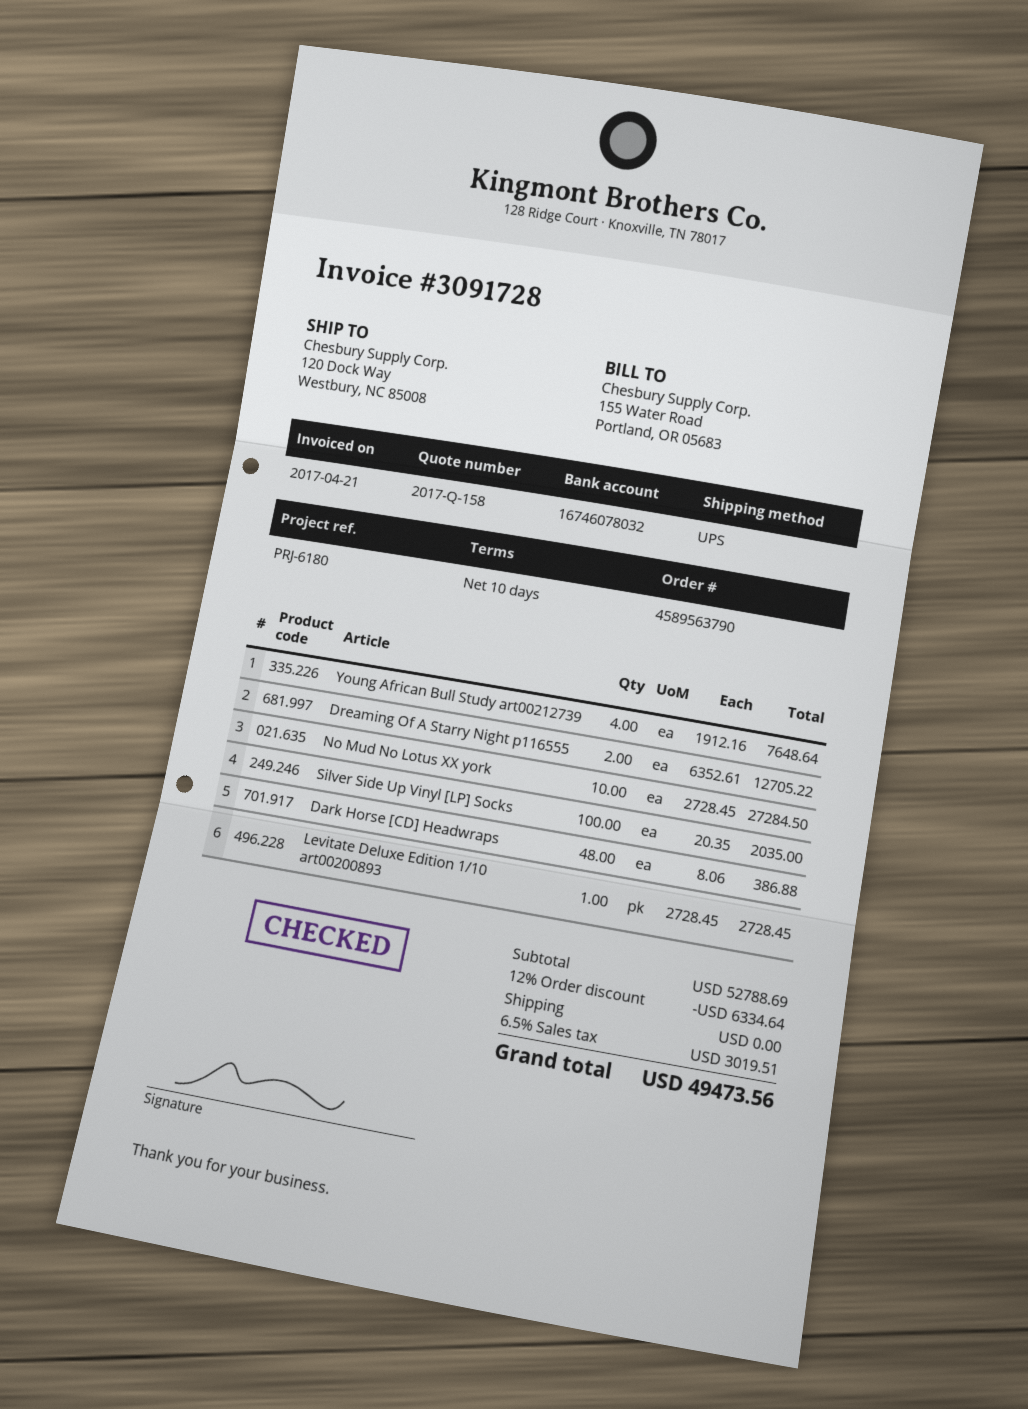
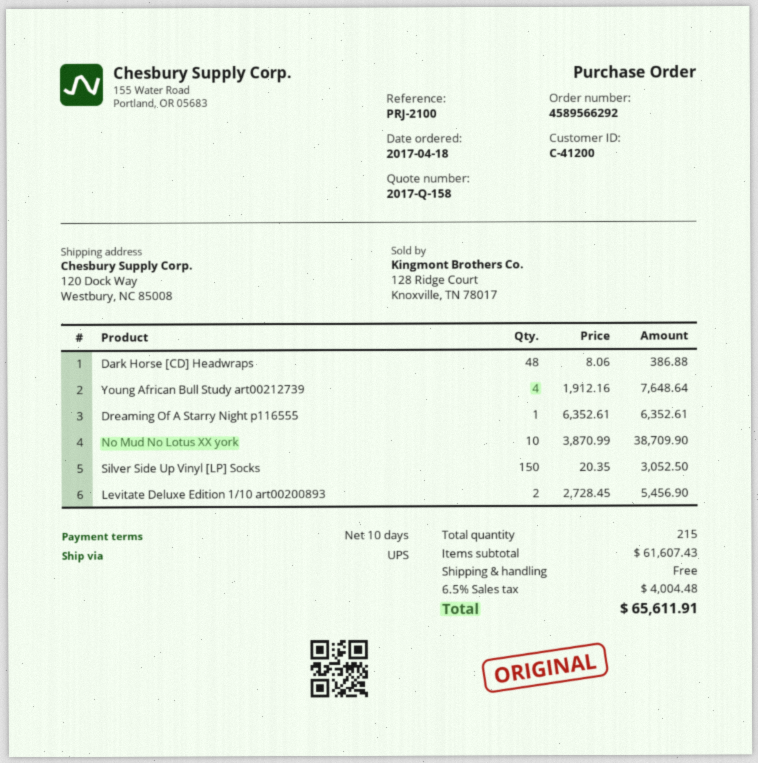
order number: 4589563790 -> 4589566292
reference: PRJ-6180 -> PRJ-2100
Dreaming Of A Starry Night p116555: 2 x 6352.61 = 12705.22 -> 1 x 6352.61 = 6352.61
No Mud No Lotus XX york: 10 x 2728.45 = 27284.50 -> 10 x 3870.99 = 38709.90
Silver Side Up Vinyl [LP] Socks: 100 x 20.35 = 2035.00 -> 150 x 20.35 = 3052.50
Levitate Deluxe Edition 1/10 art00200893: 1 x 2728.45 = 2728.45 -> 2 x 2728.45 = 5456.90
subtotal: 52788.69 -> 61607.43
discount: 12% = 6334.64 -> none
tax: 6.5% = 3019.51 -> 6.5% = 4004.48
total: 49473.56 -> 65611.91

